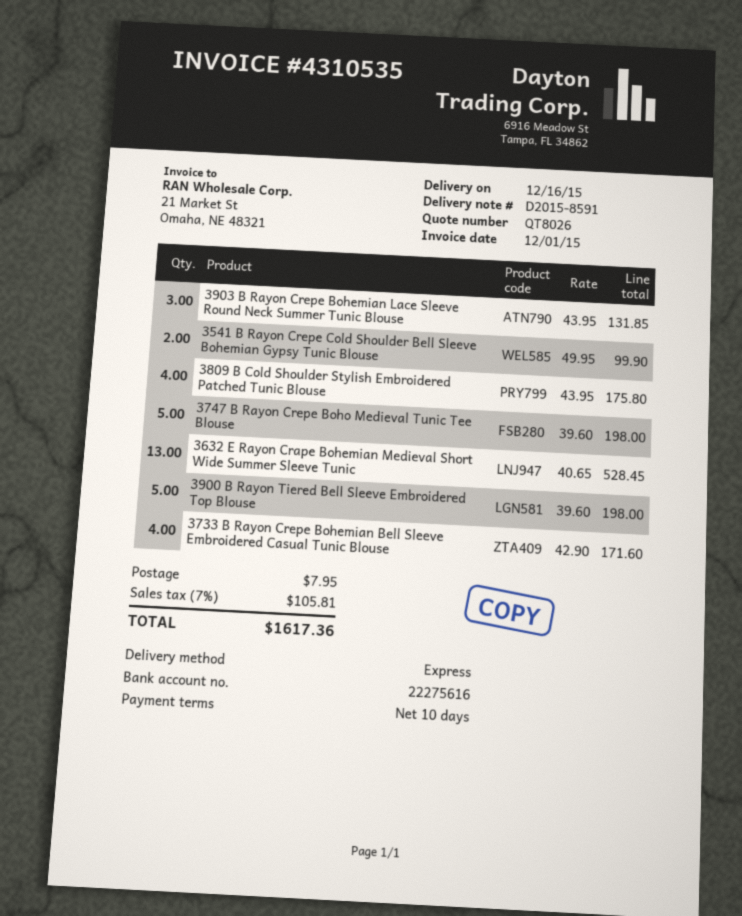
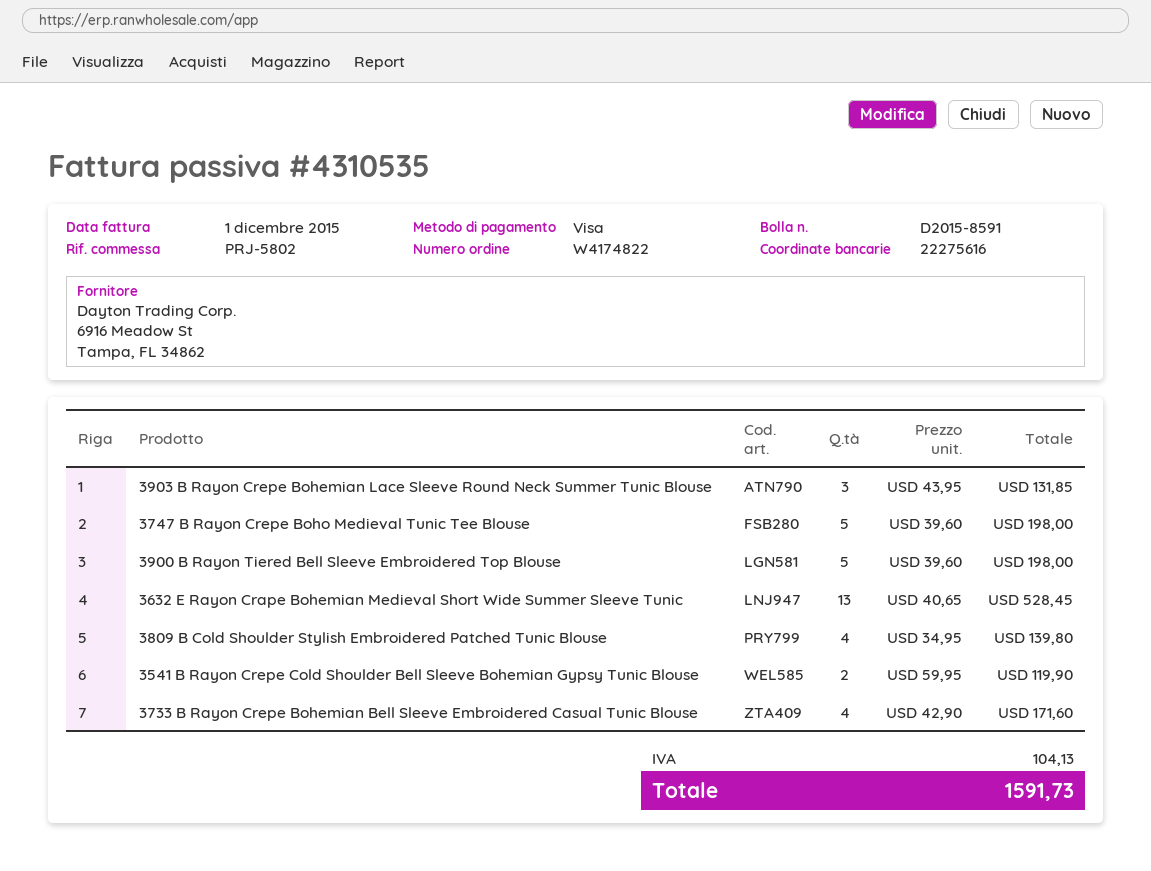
3541 B Rayon Crepe Cold Shoulder Bell Sleeve Bohemian Gypsy Tunic Blouse: 2 x 49.95 = 99.90 -> 2 x 59.95 = 119.90
3809 B Cold Shoulder Stylish Embroidered Patched Tunic Blouse: 4 x 43.95 = 175.80 -> 4 x 34.95 = 139.80
shipping: 7.95 -> none
tax: 105.81 -> 104.13
total: 1617.36 -> 1591.73

